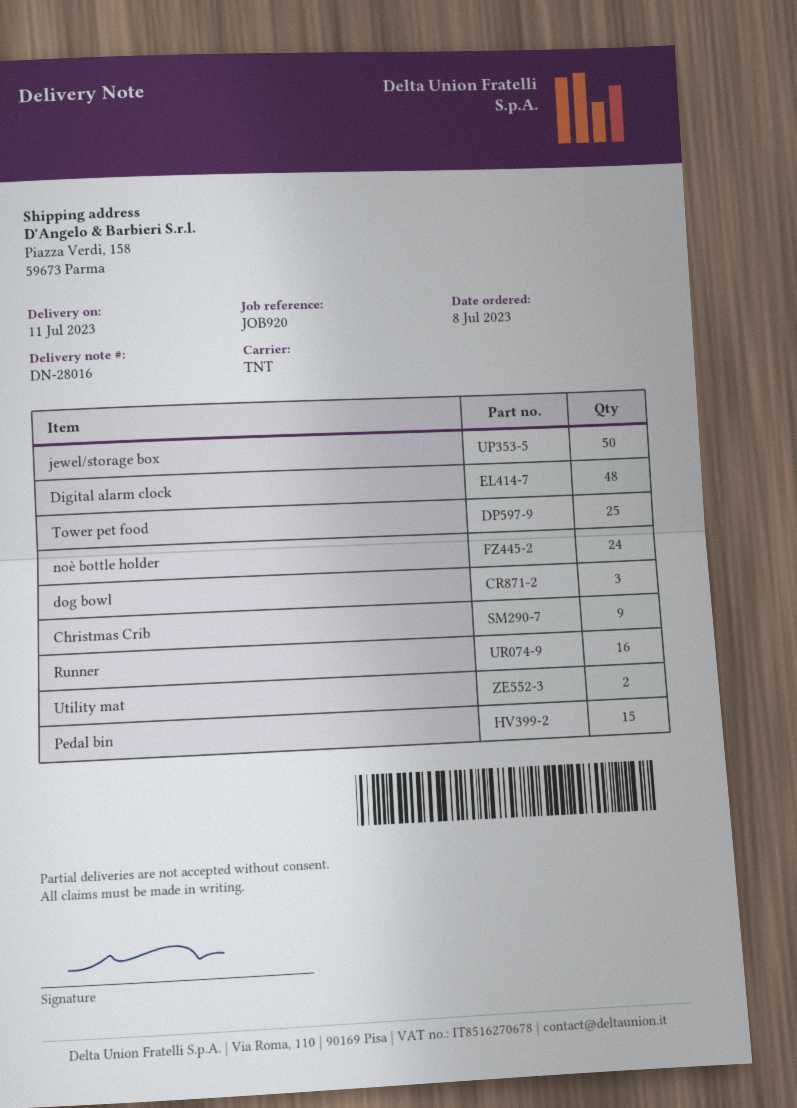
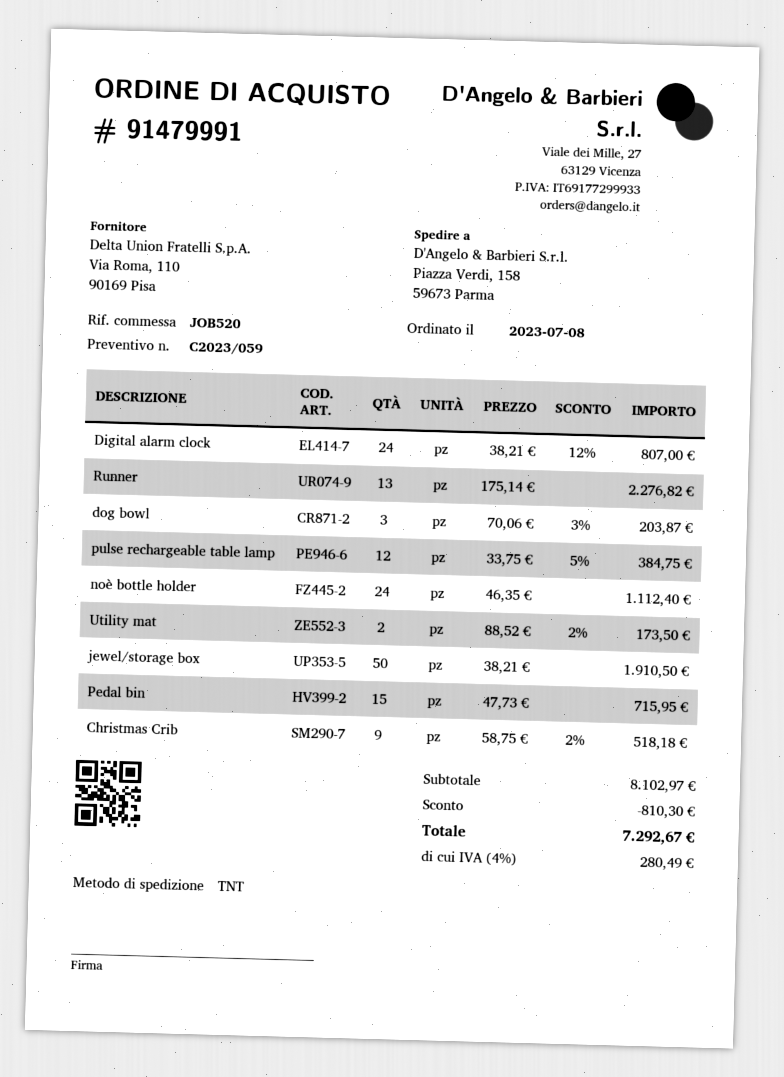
reference: JOB920 -> JOB520
Digital alarm clock: 48 -> 24
Tower pet food: 25 -> none
Runner: 16 -> 13
pulse rechargeable table lamp: none -> 12

